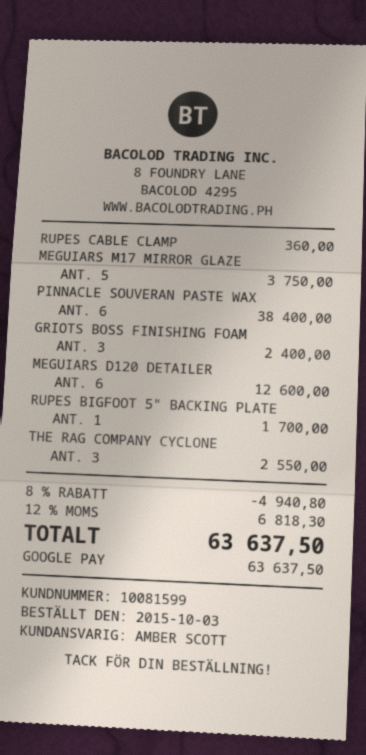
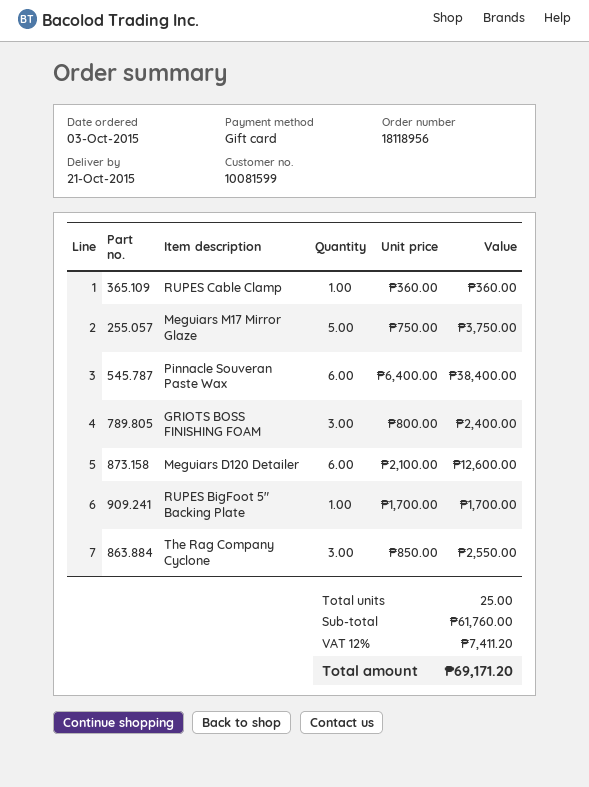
payment method: Google Pay -> gift card
discount: 8% = 4940.80 -> none
tax: 12% = 6818.30 -> 12% = 7411.20
total: 63637.50 -> 69171.20

